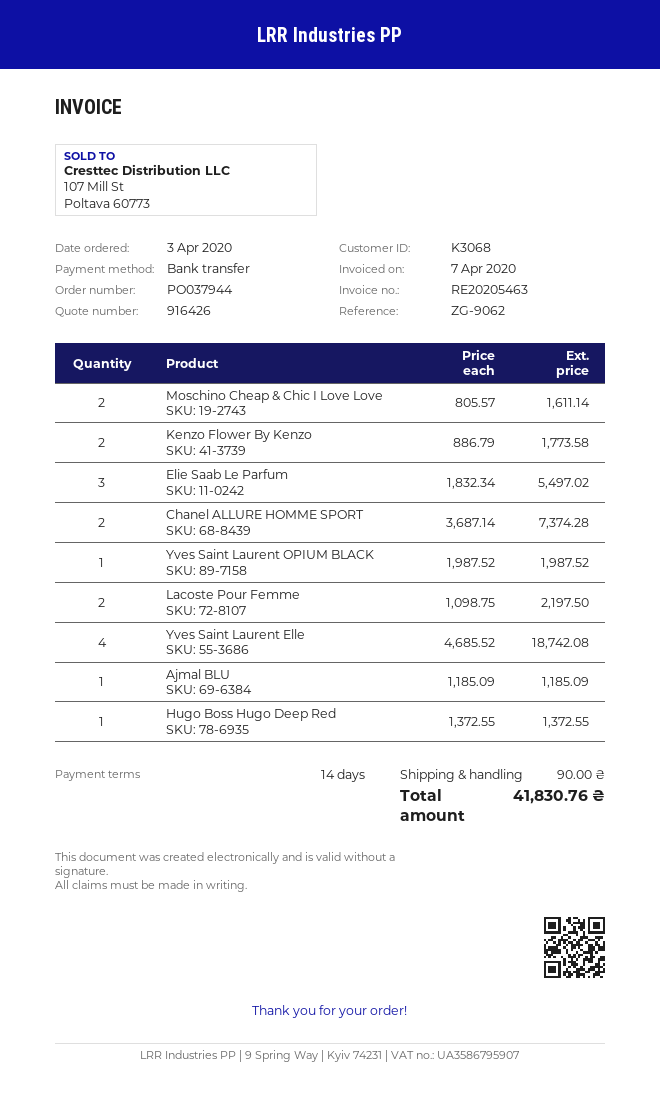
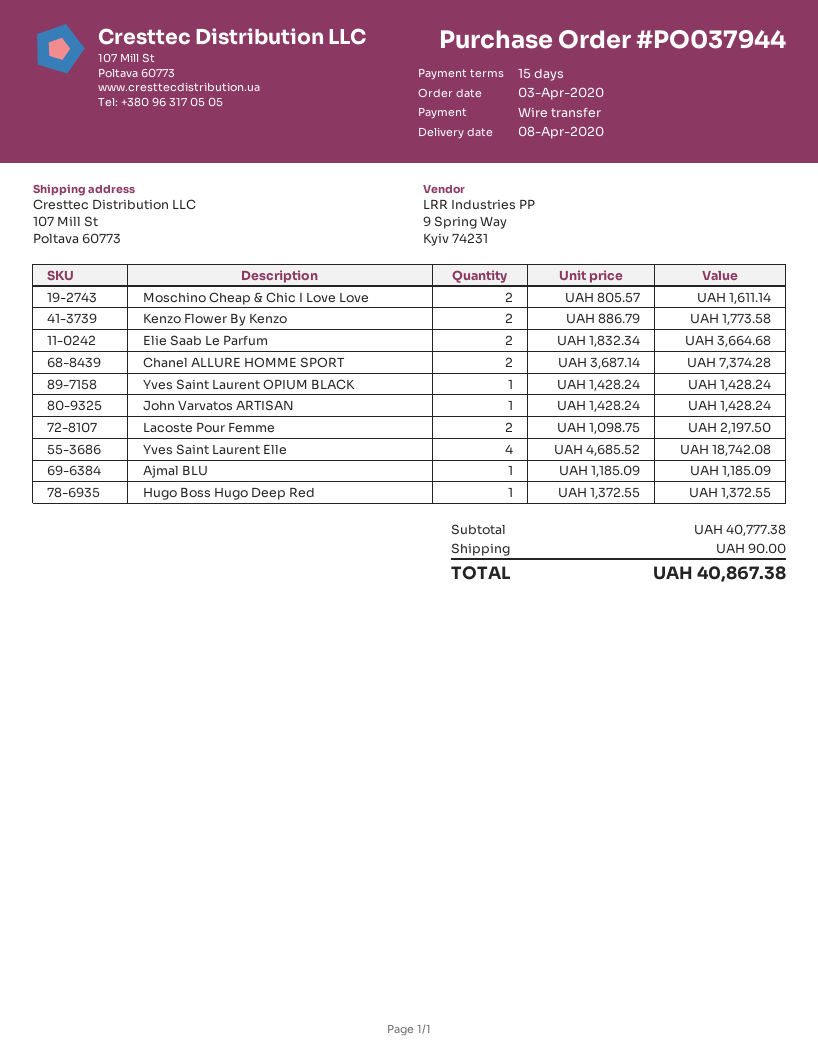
payment terms: 14 days -> 15 days
Elie Saab Le Parfum: 3 x 1832.34 = 5497.02 -> 2 x 1832.34 = 3664.68
Yves Saint Laurent OPIUM BLACK: 1 x 1987.52 = 1987.52 -> 1 x 1428.24 = 1428.24
John Varvatos ARTISAN: none -> 1 x 1428.24 = 1428.24
total: 41830.76 -> 40867.38

